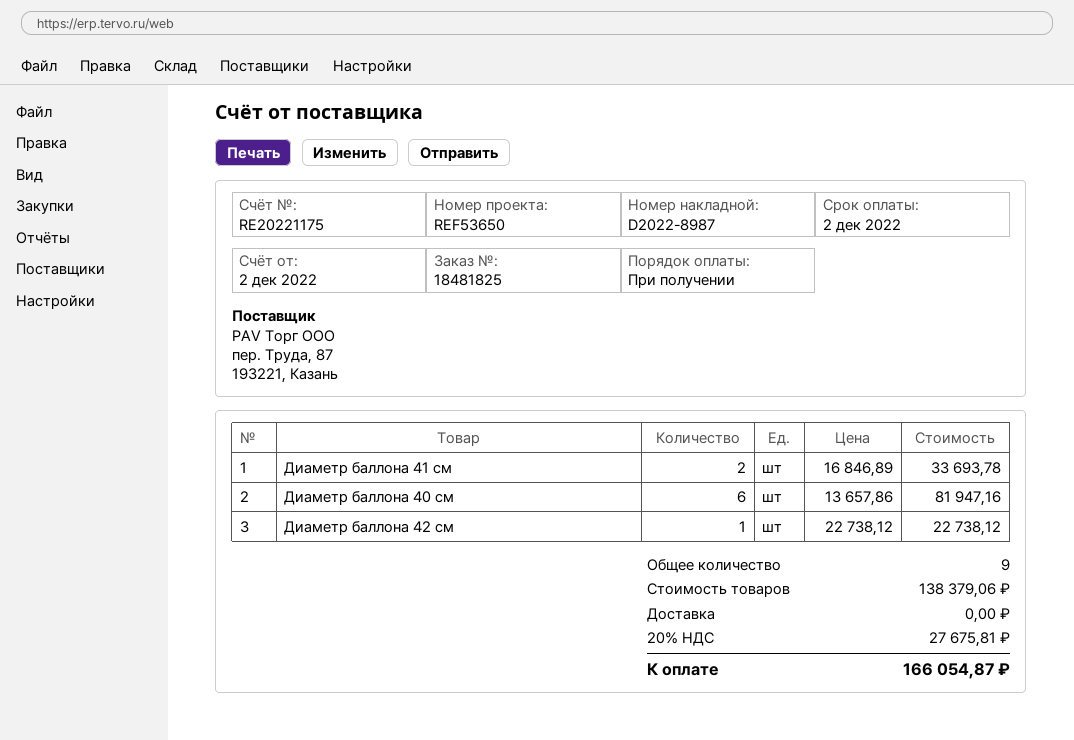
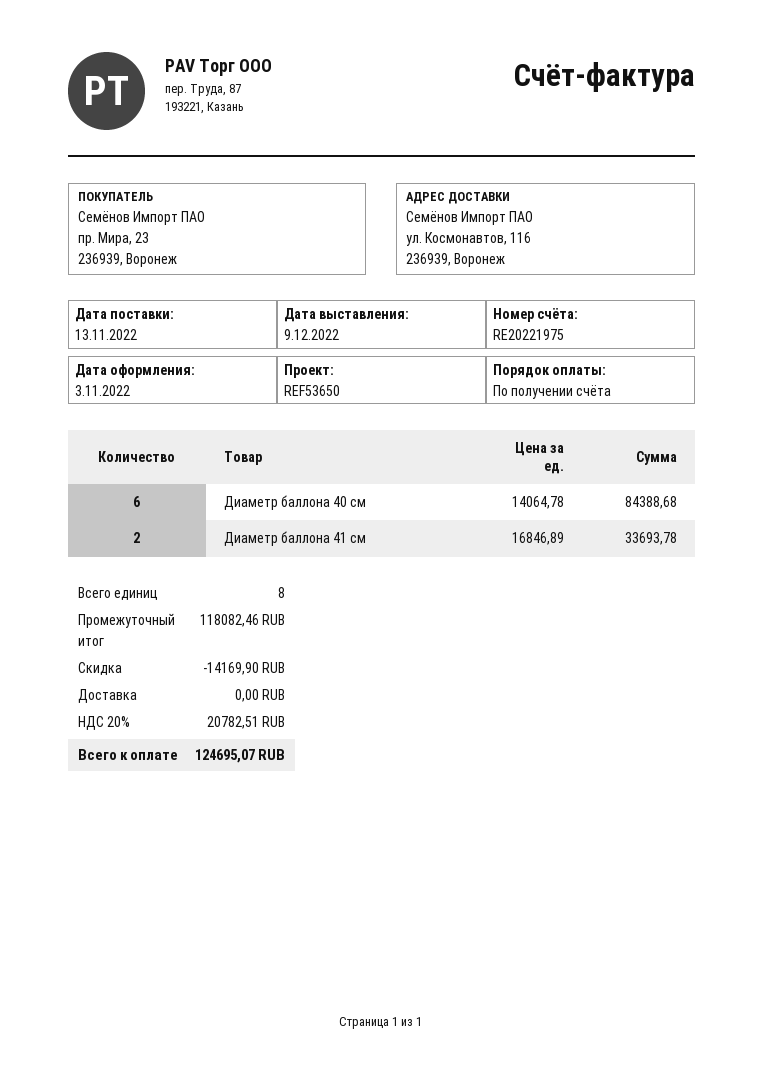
invoice number: RE20221175 -> RE20221975
invoice date: 2022-12-02 -> 2022-12-09
Диаметр баллона 40 см: 6 x 13657.86 = 81947.16 -> 6 x 14064.78 = 84388.68
Диаметр баллона 42 см: 1 x 22738.12 = 22738.12 -> none
total quantity: 9 -> 8
subtotal: 138379.06 -> 118082.46
discount: none -> 14169.90
tax: 20% = 27675.81 -> 20% = 20782.51
total: 166054.87 -> 124695.07

